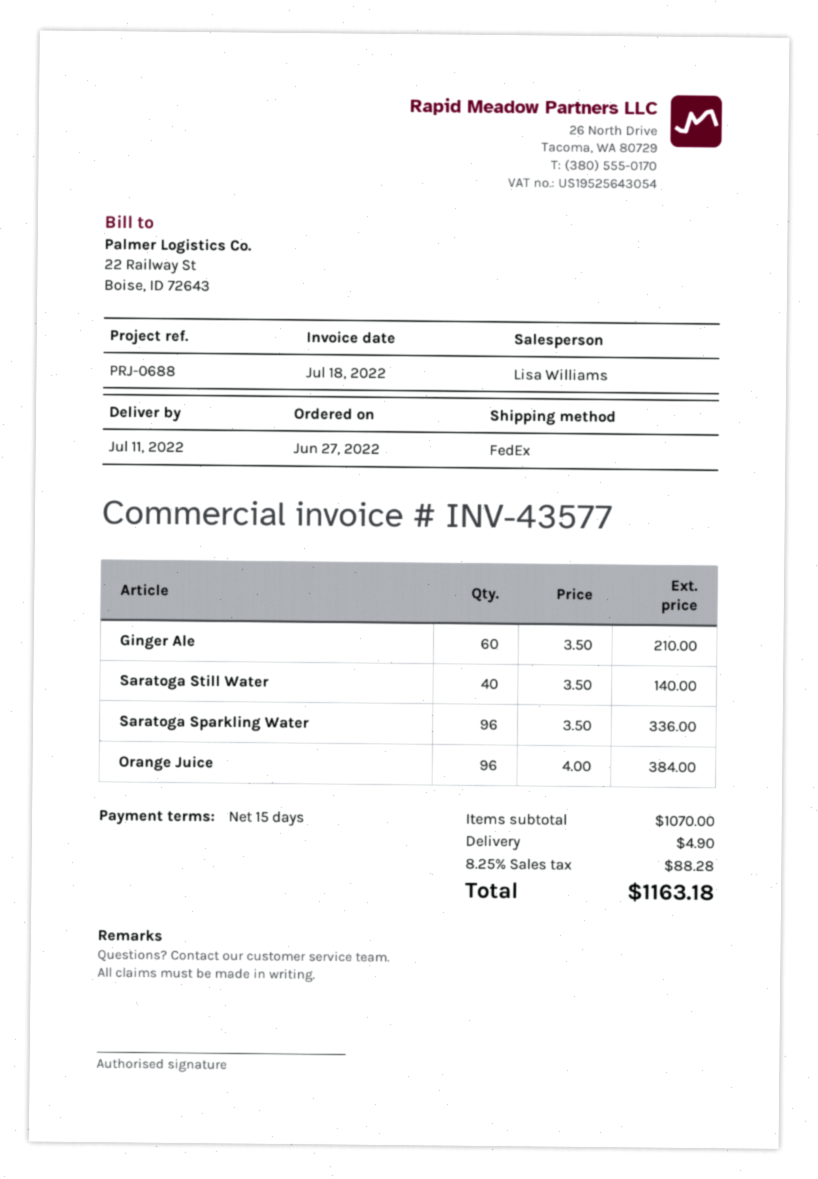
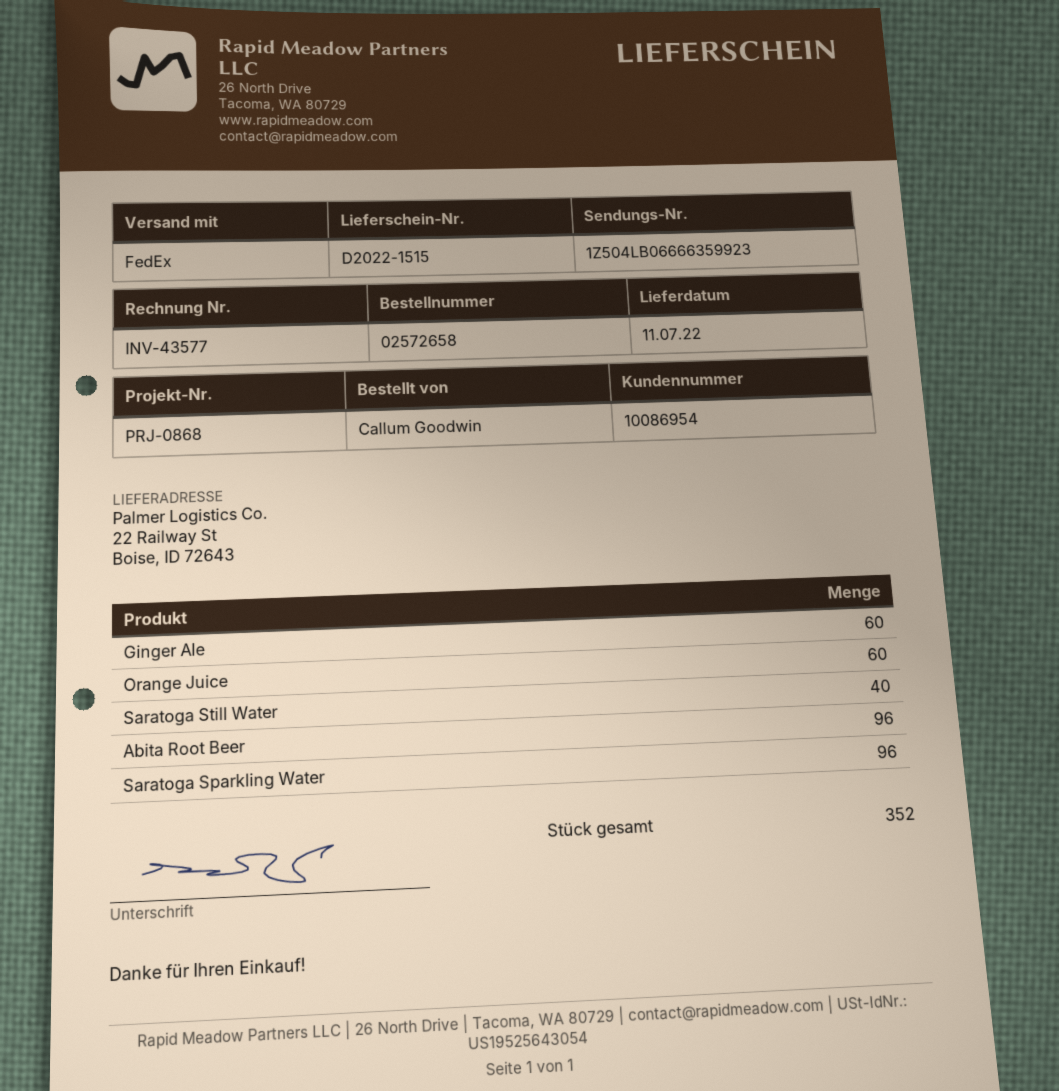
reference: PRJ-0688 -> PRJ-0868
Orange Juice: 96 -> 60
Abita Root Beer: none -> 96

